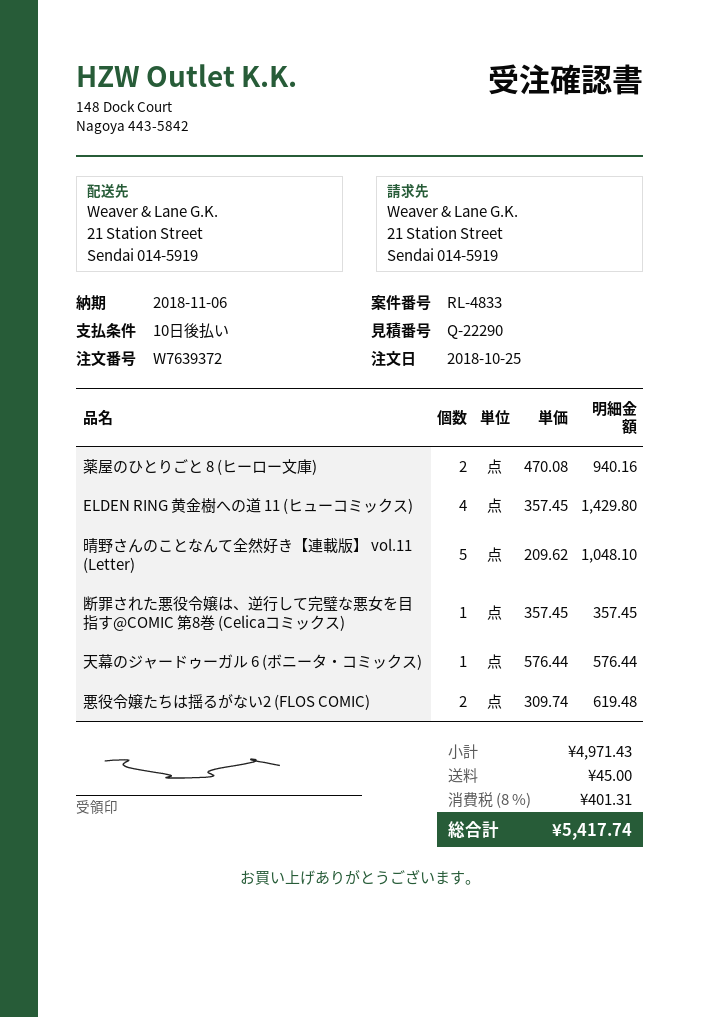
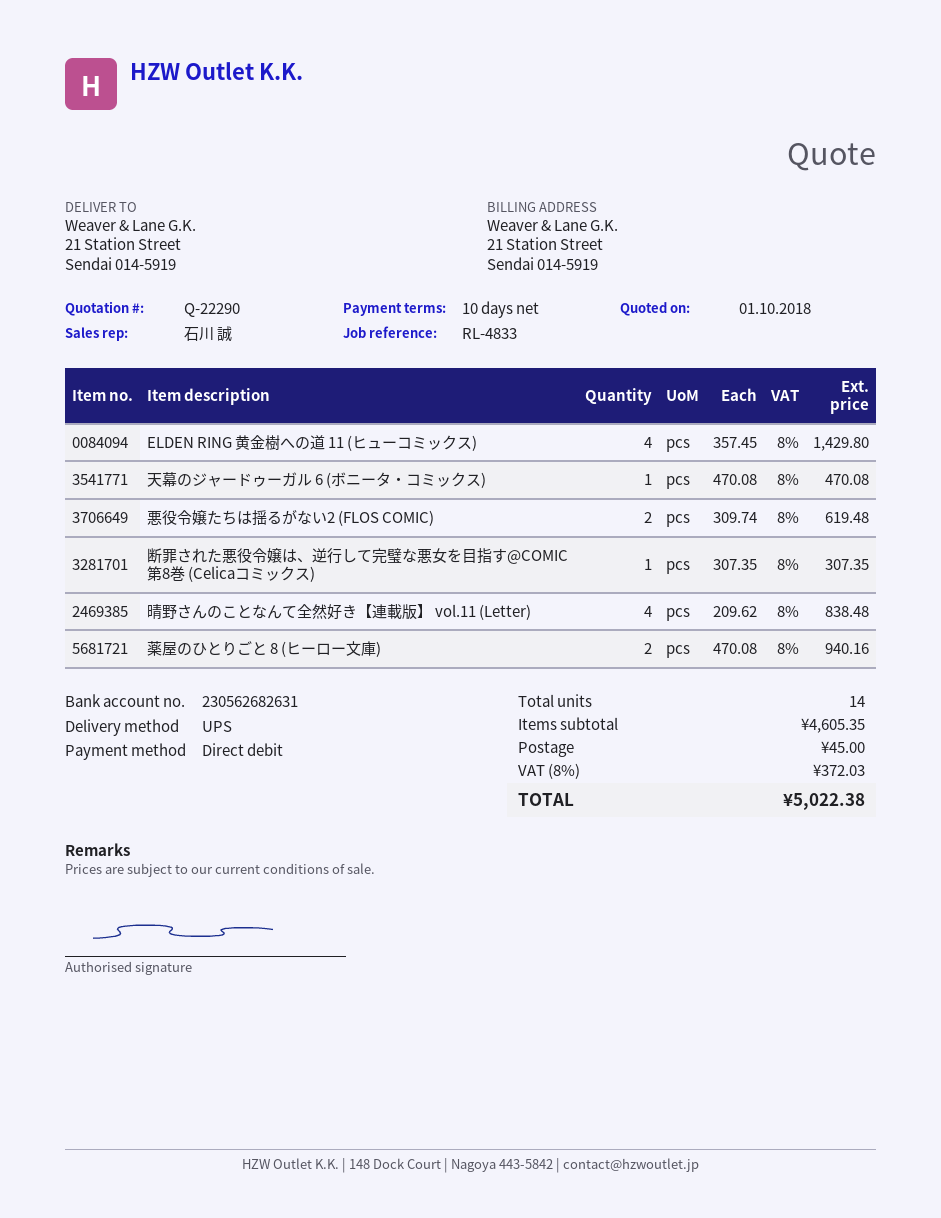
晴野さんのことなんて全然好き【連載版】 vol.11 (Letter): 5 x 209.62 = 1048.10 -> 4 x 209.62 = 838.48
断罪された悪役令嬢は、逆行して完璧な悪女を目指す@COMIC 第8巻 (Celicaコミックス): 1 x 357.45 = 357.45 -> 1 x 307.35 = 307.35
天幕のジャードゥーガル 6 (ボニータ・コミックス): 1 x 576.44 = 576.44 -> 1 x 470.08 = 470.08
subtotal: 4971.43 -> 4605.35
tax: 8% = 401.31 -> 8% = 372.03
total: 5417.74 -> 5022.38

